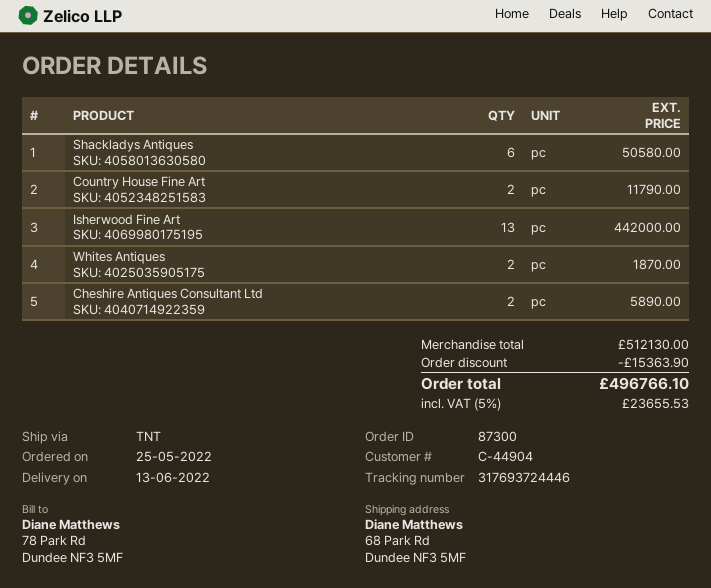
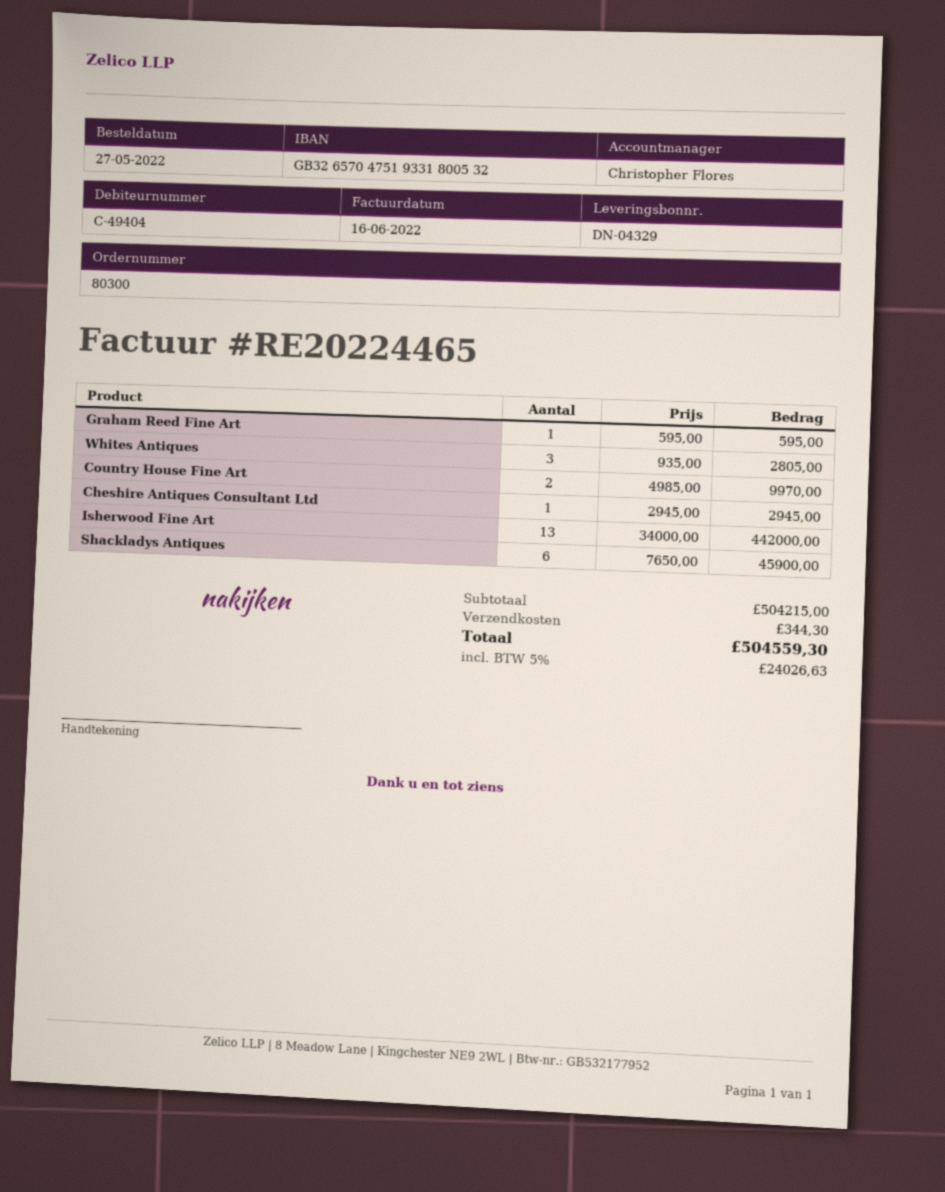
order number: 87300 -> 80300
order date: 2022-05-25 -> 2022-05-27
customer number: C-44904 -> C-49404
Shackladys Antiques: 6 for 50580.00 -> 6 for 45900.00
Country House Fine Art: 2 for 11790.00 -> 2 for 9970.00
Whites Antiques: 2 for 1870.00 -> 3 for 2805.00
Cheshire Antiques Consultant Ltd: 2 for 5890.00 -> 1 for 2945.00
Graham Reed Fine Art: none -> 1 for 595.00
subtotal: 512130.00 -> 504215.00
discount: 15363.90 -> none
shipping: none -> 344.30
tax: 5% = 23655.53 -> 5% = 24026.63
total: 496766.10 -> 504559.30

